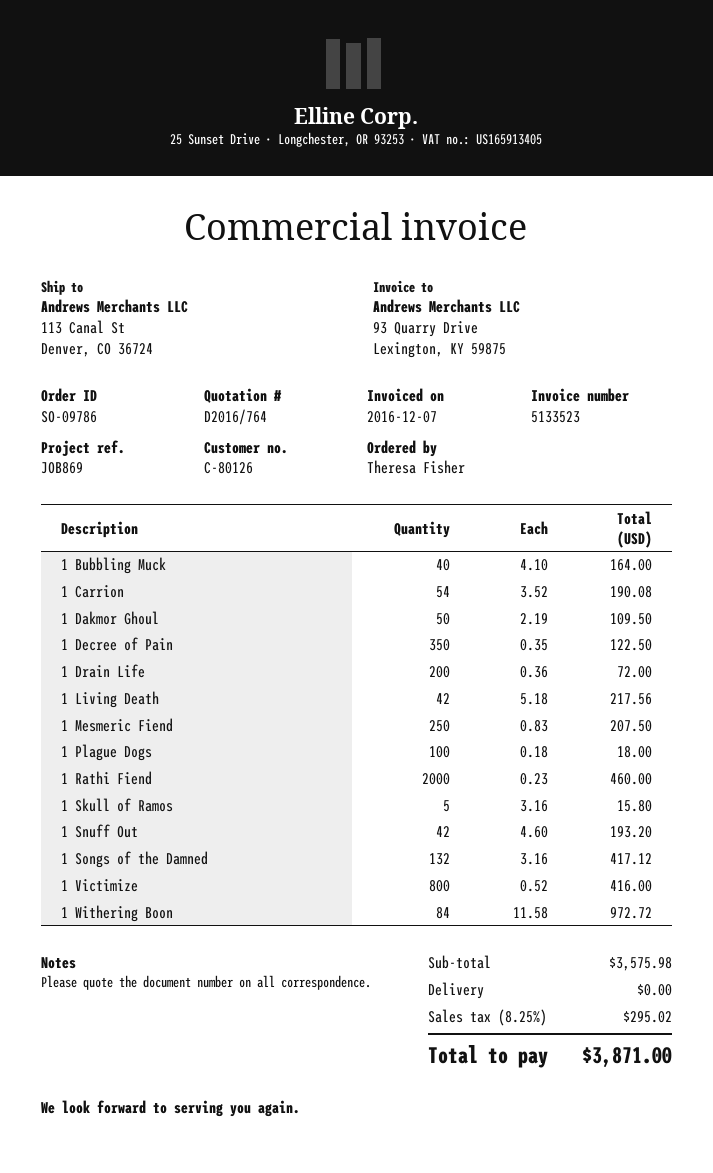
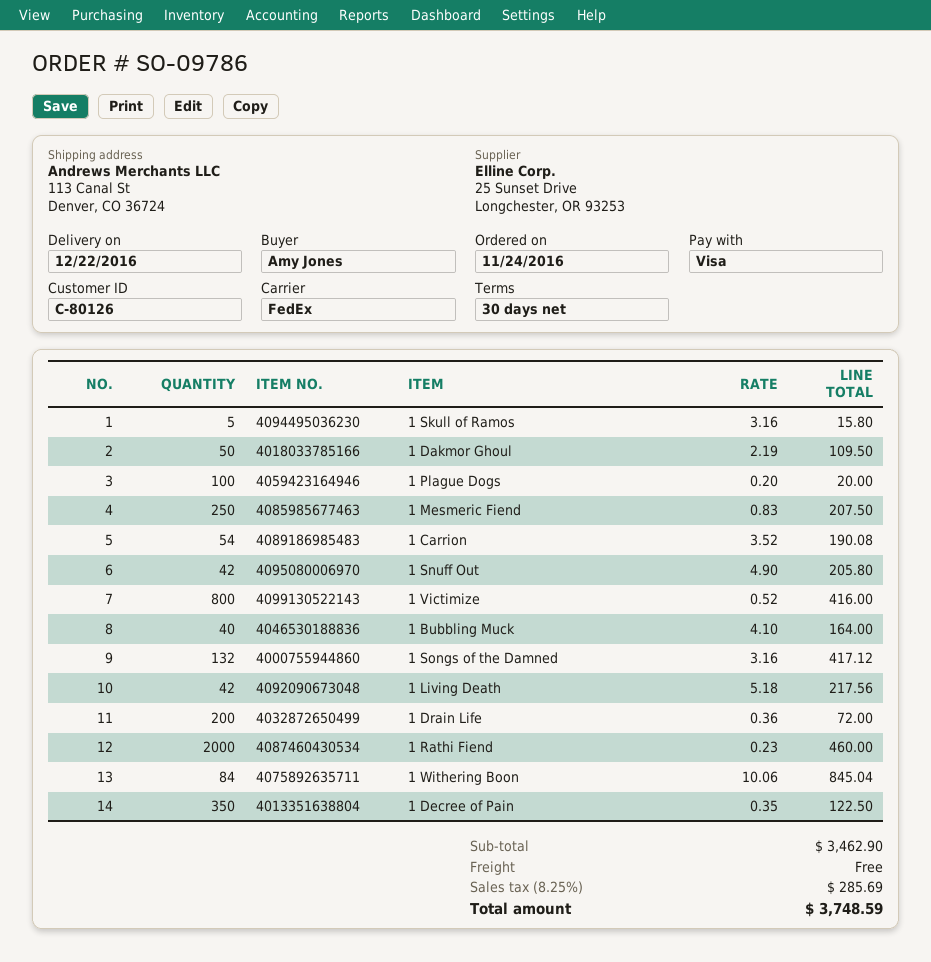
ordered by: Theresa Fisher -> Amy Jones
1 Plague Dogs: 100 x 0.18 = 18.00 -> 100 x 0.20 = 20.00
1 Snuff Out: 42 x 4.60 = 193.20 -> 42 x 4.90 = 205.80
1 Withering Boon: 84 x 11.58 = 972.72 -> 84 x 10.06 = 845.04
subtotal: 3575.98 -> 3462.90
tax: 8.25% = 295.02 -> 8.25% = 285.69
total: 3871.00 -> 3748.59

